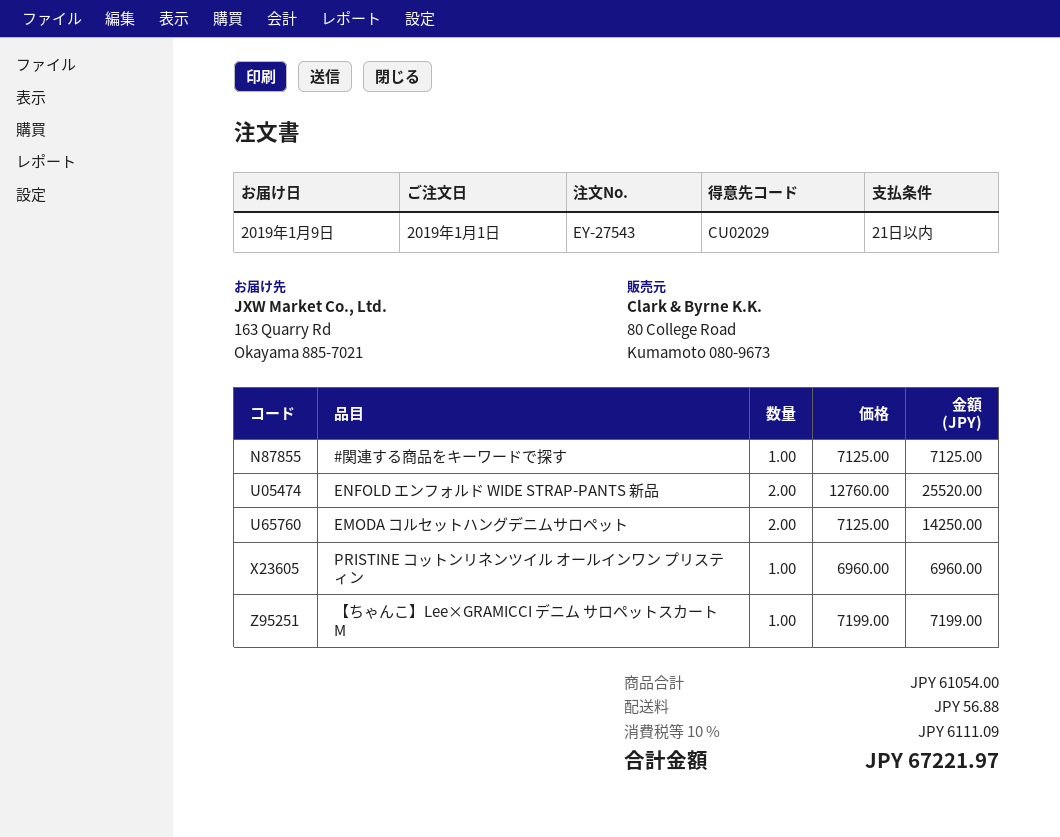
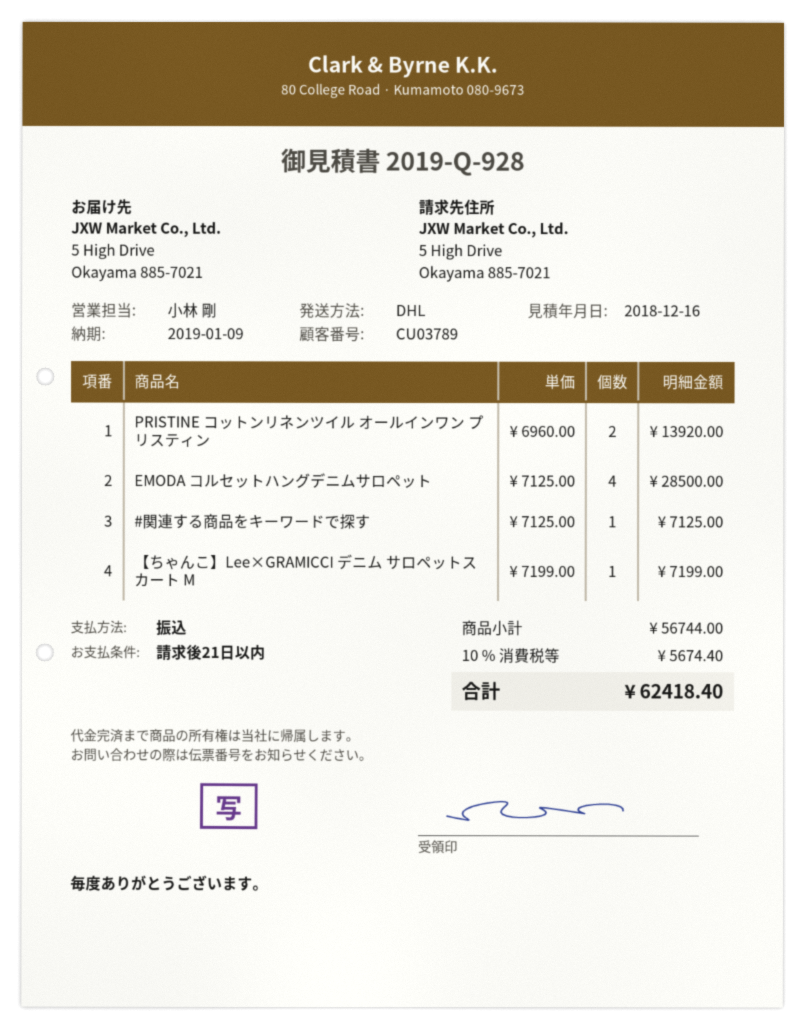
customer number: CU02029 -> CU03789
ship to: 163 Quarry Rd, Okayama 885-7021 -> 5 High Drive, Okayama 885-7021
ENFOLD エンフォルド WIDE STRAP-PANTS 新品: 2 x 12760.00 = 25520.00 -> none
EMODA コルセットハングデニムサロペット: 2 x 7125.00 = 14250.00 -> 4 x 7125.00 = 28500.00
PRISTINE コットンリネンツイル オールインワン プリスティン: 1 x 6960.00 = 6960.00 -> 2 x 6960.00 = 13920.00
subtotal: 61054.00 -> 56744.00
shipping: 56.88 -> none
tax: 10% = 6111.09 -> 10% = 5674.40
total: 67221.97 -> 62418.40

